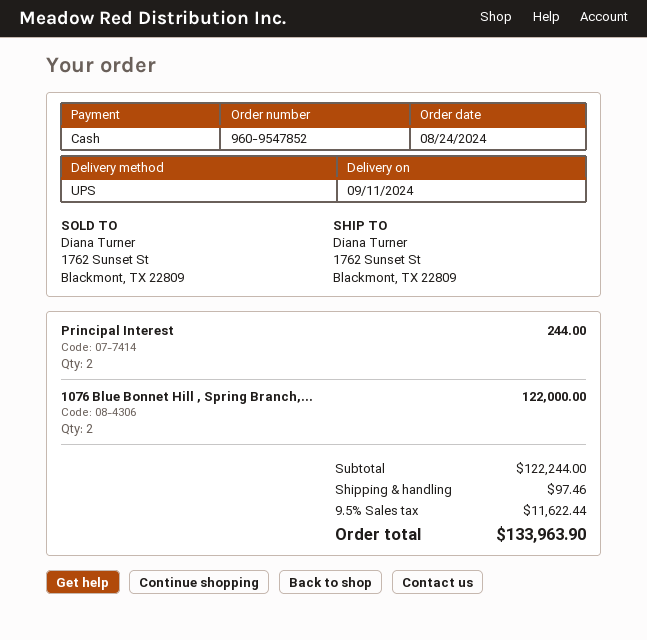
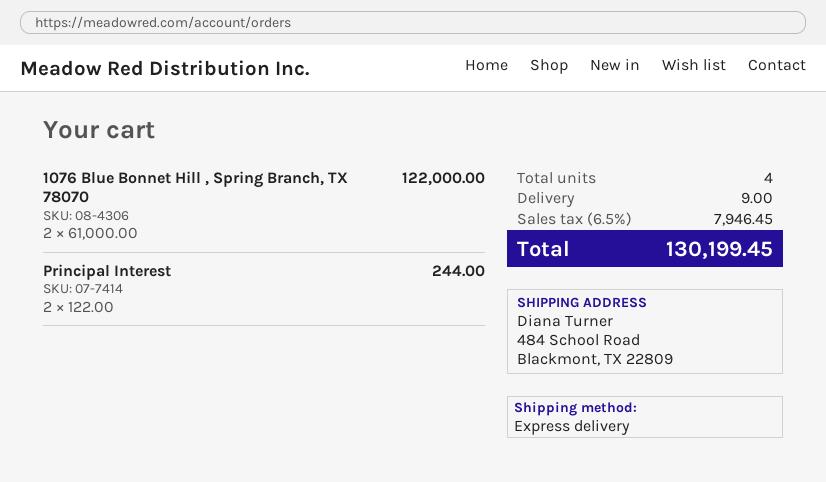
shipping method: UPS -> express
ship to: 1762 Sunset St, Blackmont, TX 22809 -> 484 School Road, Blackmont, TX 22809
shipping: 97.46 -> 9.00
tax: 9.5% = 11622.44 -> 6.5% = 7946.45
total: 133963.90 -> 130199.45

